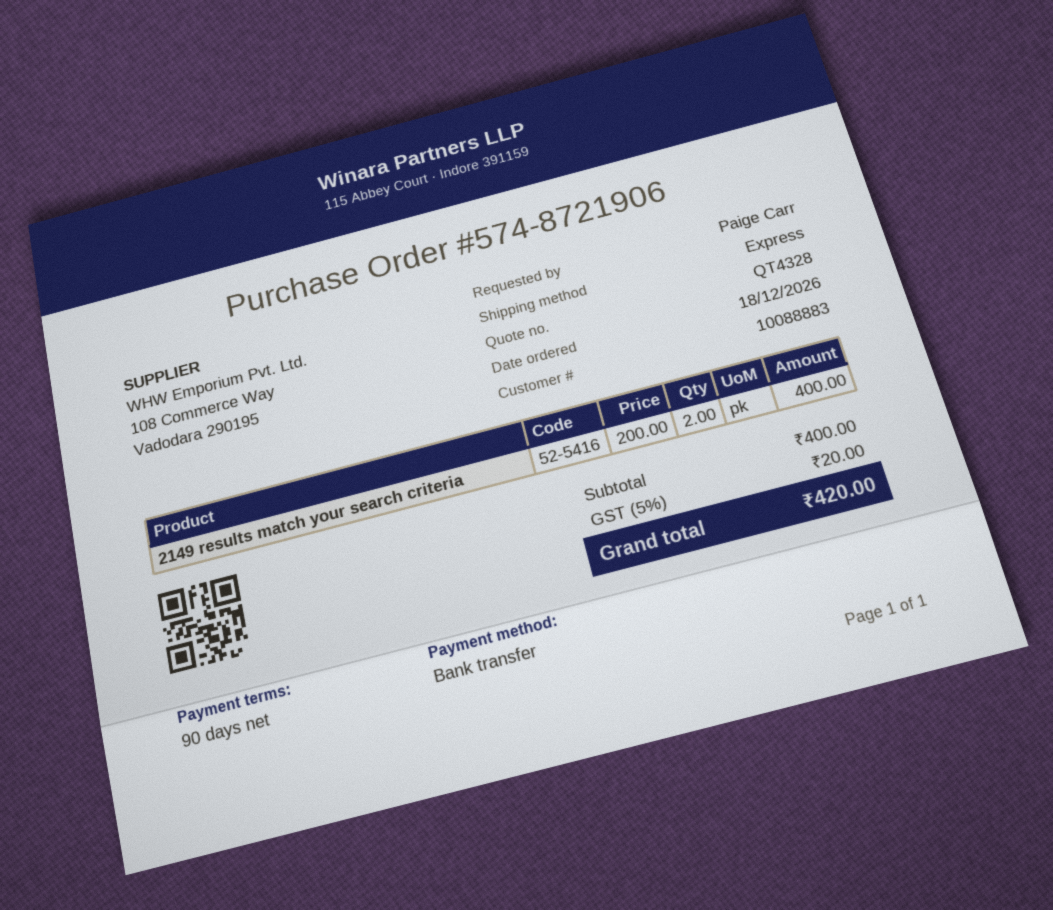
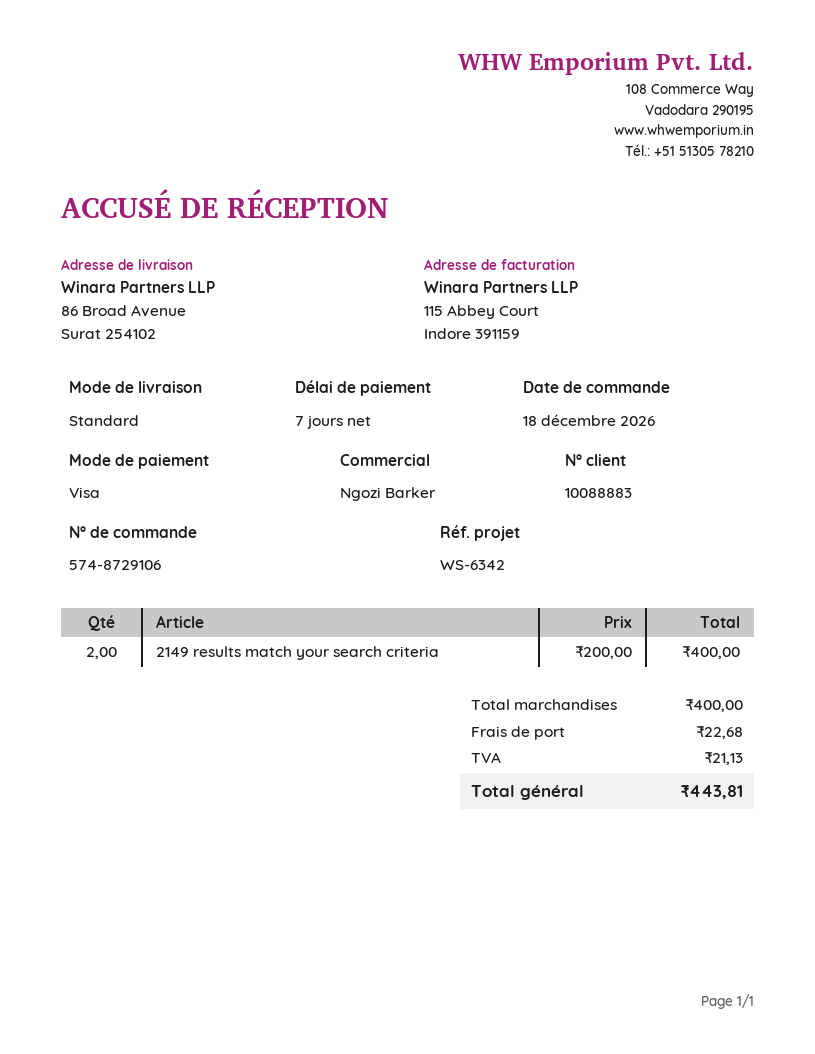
order number: 574-8721906 -> 574-8729106
payment terms: 90 days -> 7 days
payment method: bank transfer -> Visa
shipping method: express -> standard
shipping: none -> 22.68
tax: 20.00 -> 21.13
total: 420.00 -> 443.81

